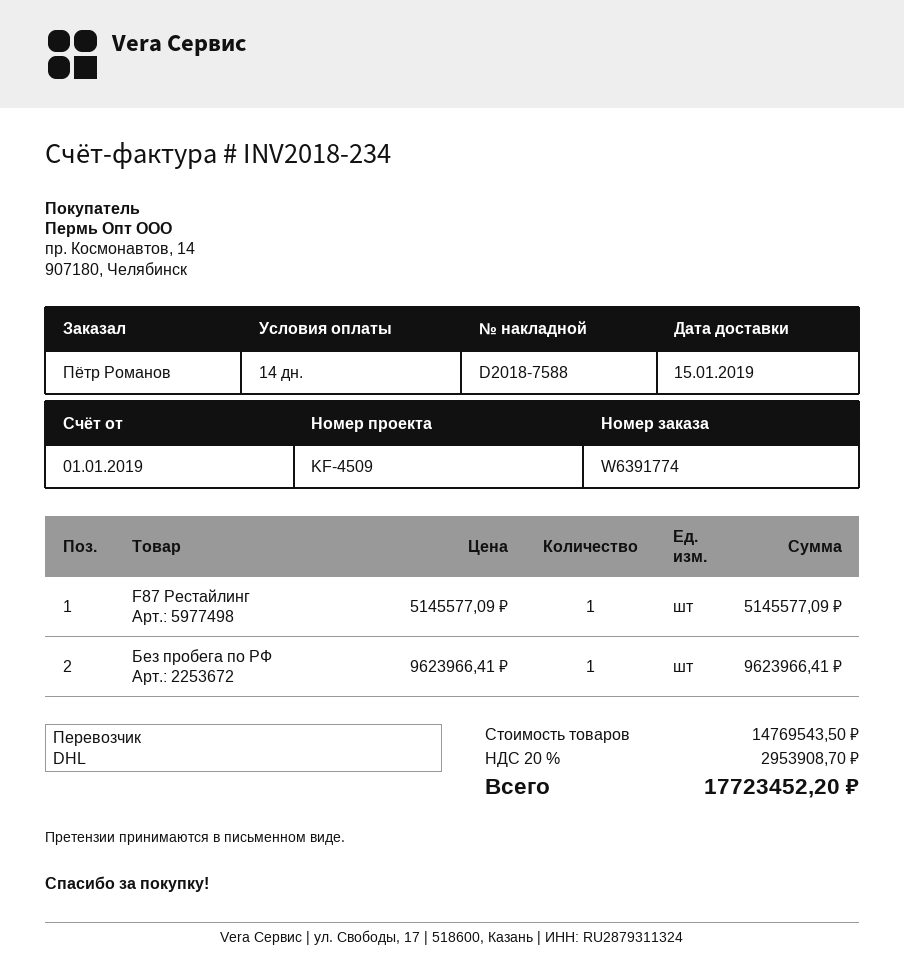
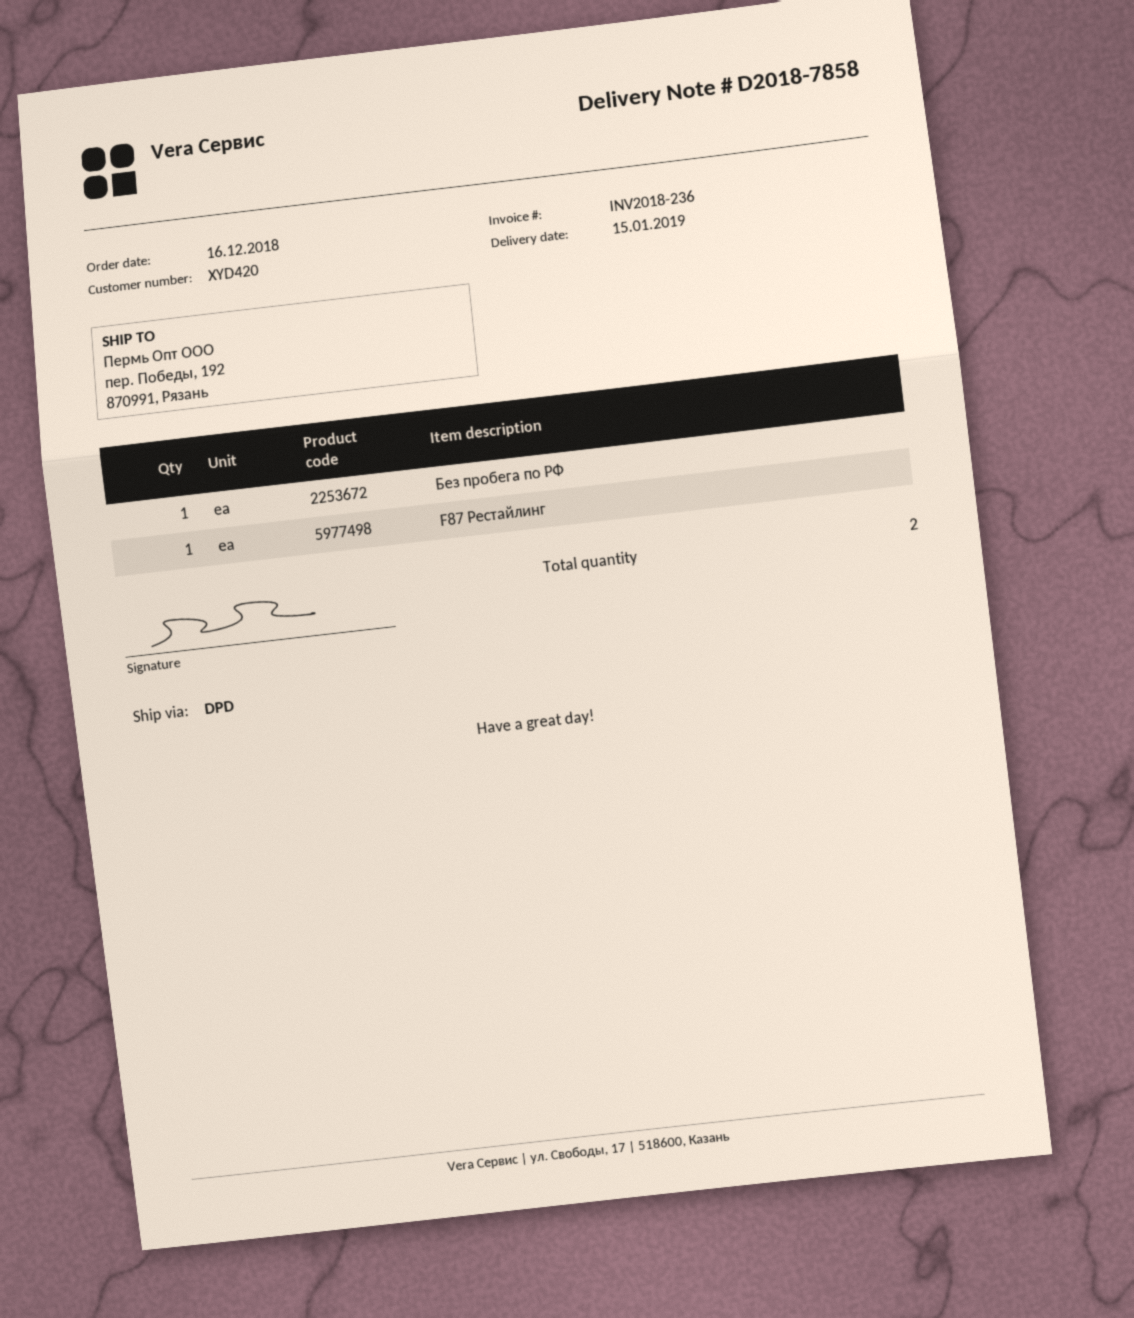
delivery note number: D2018-7588 -> D2018-7858
invoice number: INV2018-234 -> INV2018-236
shipping method: DHL -> DPD

